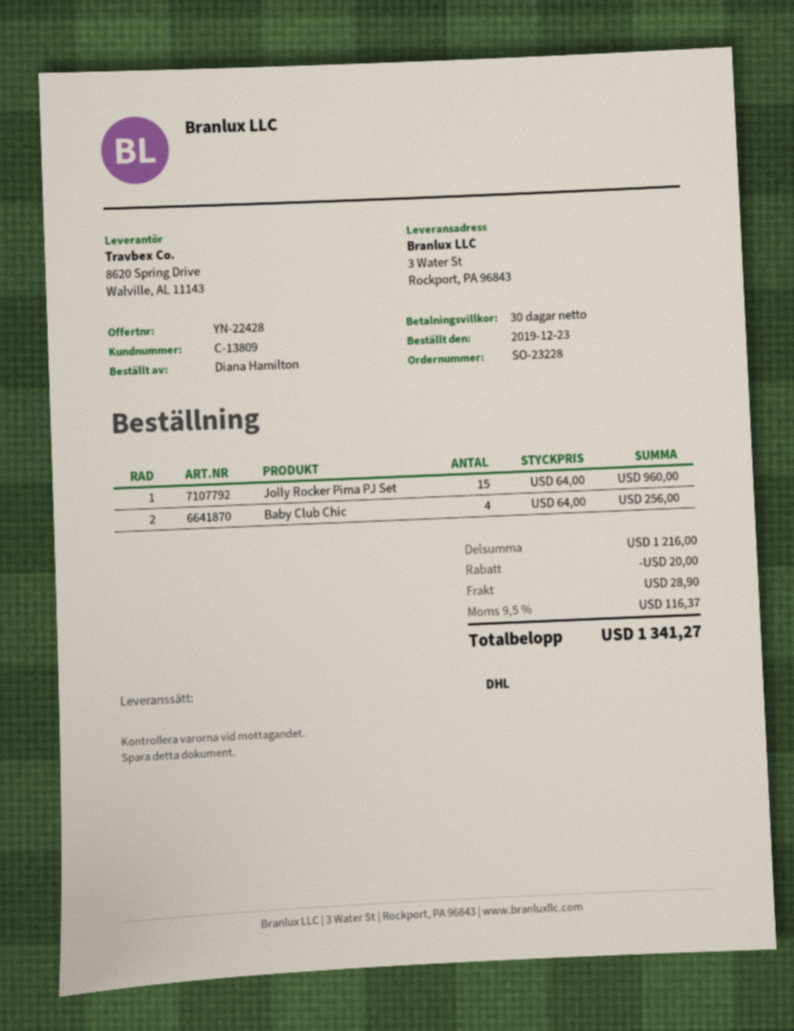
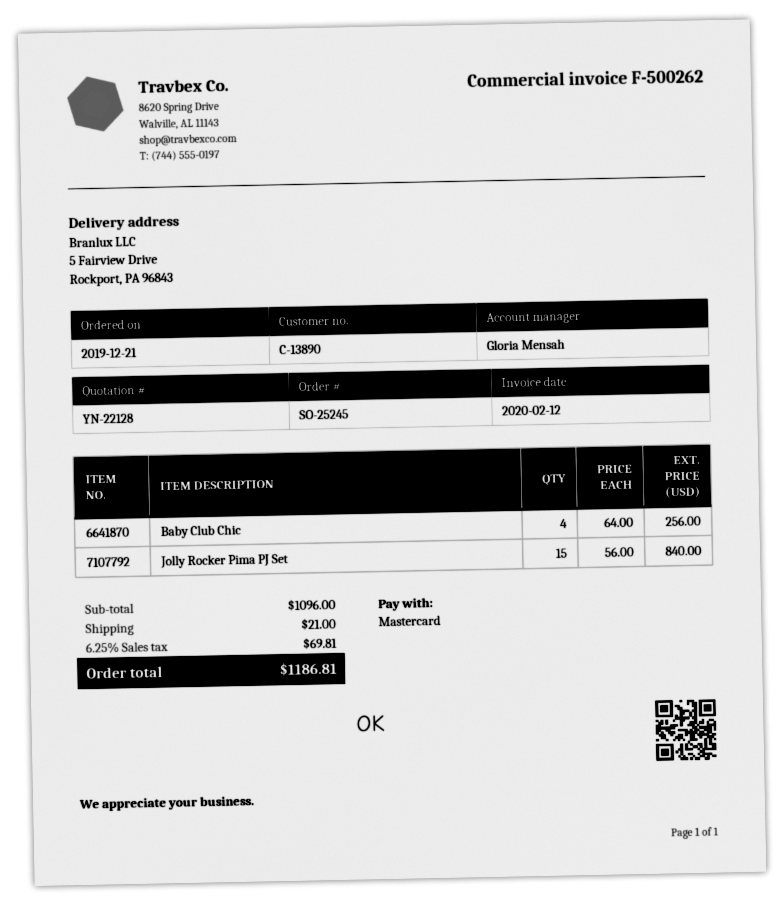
quote number: YN-22428 -> YN-22128
order number: SO-23228 -> SO-25245
order date: 2019-12-23 -> 2019-12-21
customer number: C-13809 -> C-13890
ship to: 3 Water St, Rockport, PA 96843 -> 5 Fairview Drive, Rockport, PA 96843
Jolly Rocker Pima PJ Set: 15 x 64.00 = 960.00 -> 15 x 56.00 = 840.00
subtotal: 1216.00 -> 1096.00
discount: 20.00 -> none
shipping: 28.90 -> 21.00
tax: 9.5% = 116.37 -> 6.25% = 69.81
total: 1341.27 -> 1186.81

